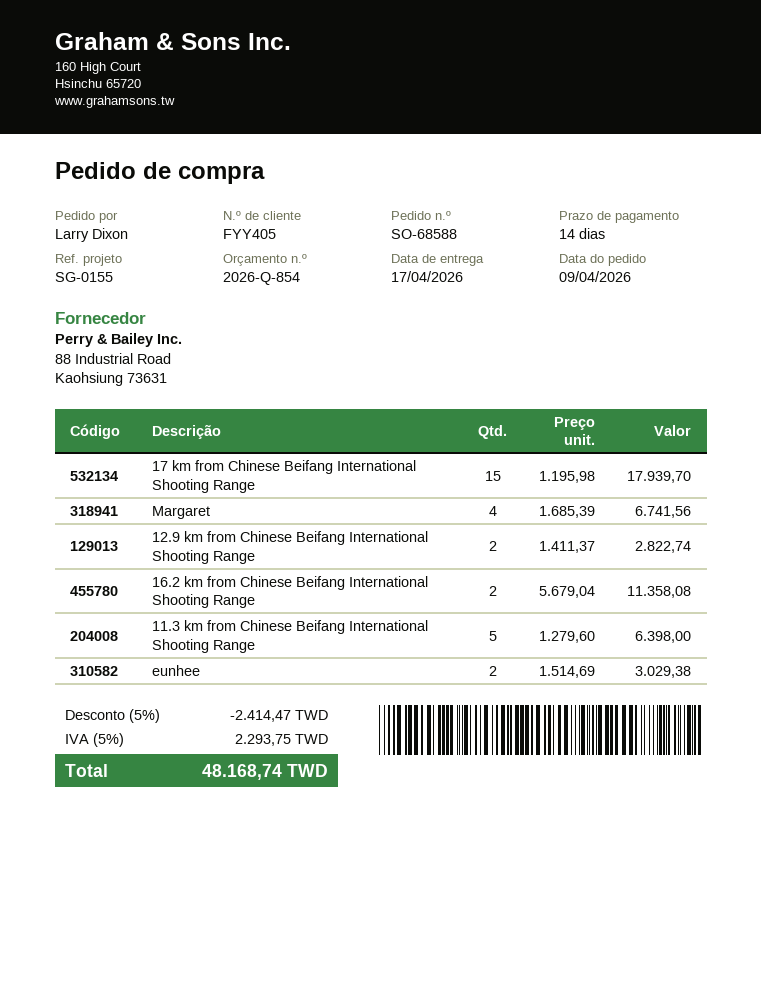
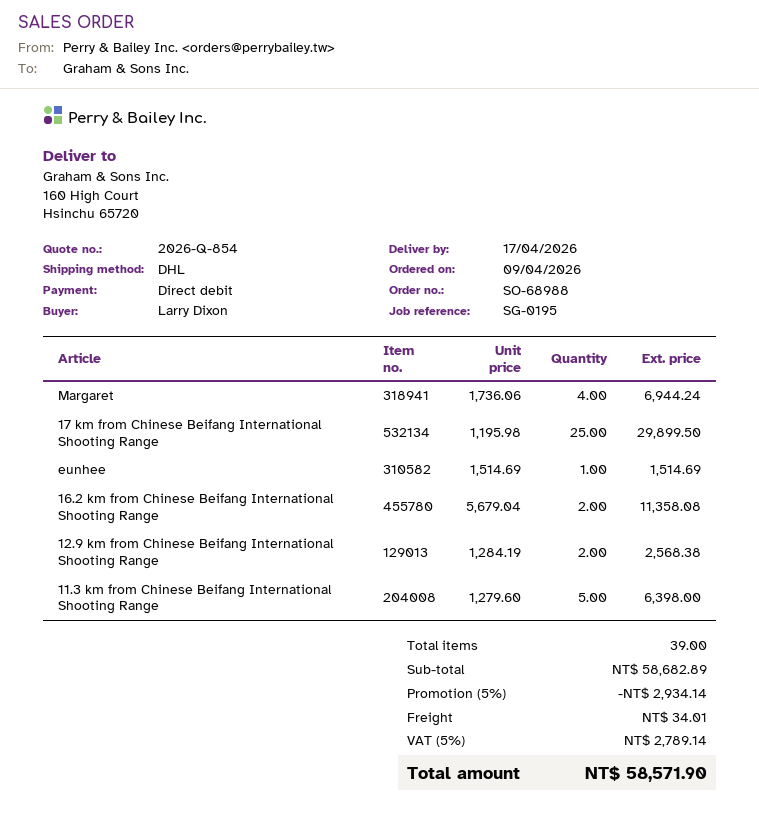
order number: SO-68588 -> SO-68988
reference: SG-0155 -> SG-0195
17 km from Chinese Beifang International Shooting Range: 15 x 1195.98 = 17939.70 -> 25 x 1195.98 = 29899.50
Margaret: 4 x 1685.39 = 6741.56 -> 4 x 1736.06 = 6944.24
12.9 km from Chinese Beifang International Shooting Range: 2 x 1411.37 = 2822.74 -> 2 x 1284.19 = 2568.38
eunhee: 2 x 1514.69 = 3029.38 -> 1 x 1514.69 = 1514.69
discount: 5% = 2414.47 -> 5% = 2934.14
shipping: none -> 34.01
tax: 5% = 2293.75 -> 5% = 2789.14
total: 48168.74 -> 58571.90

